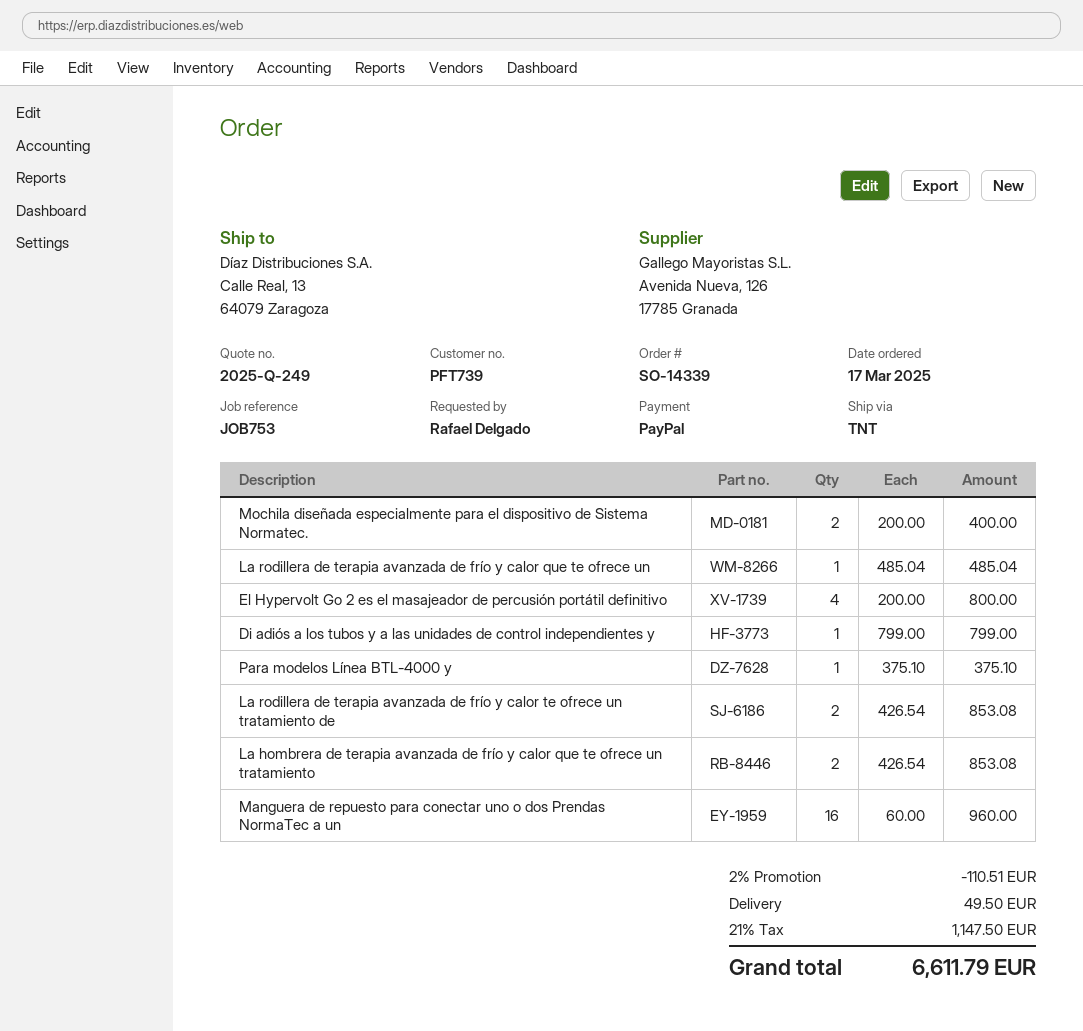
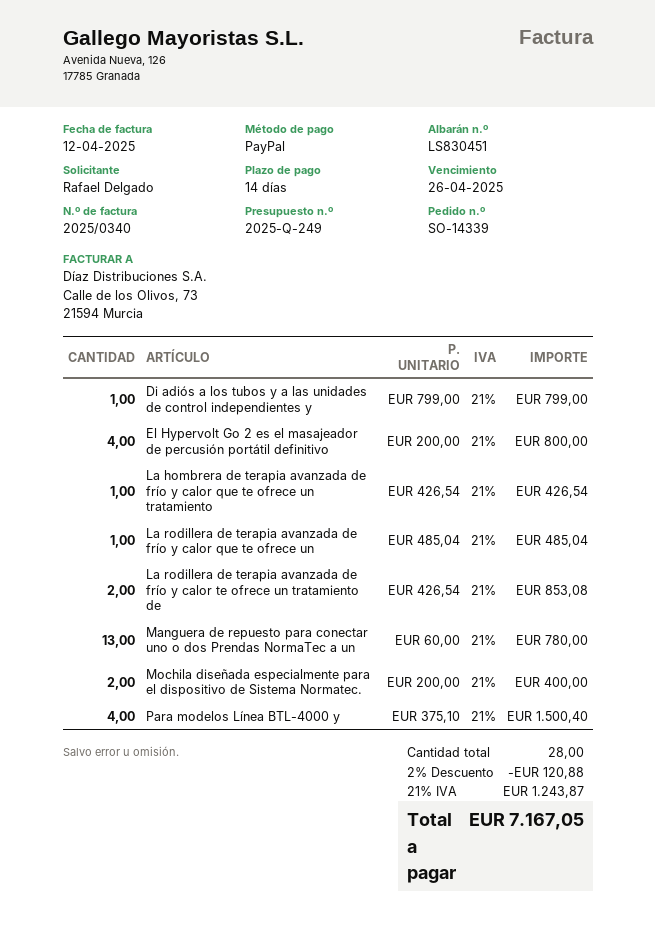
Para modelos Línea BTL-4000 y: 1 x 375.10 = 375.10 -> 4 x 375.10 = 1500.40
La hombrera de terapia avanzada de frío y calor que te ofrece un tratamiento: 2 x 426.54 = 853.08 -> 1 x 426.54 = 426.54
Manguera de repuesto para conectar uno o dos Prendas NormaTec a un: 16 x 60.00 = 960.00 -> 13 x 60.00 = 780.00
discount: 2% = 110.51 -> 2% = 120.88
shipping: 49.50 -> none
tax: 21% = 1147.50 -> 21% = 1243.87
total: 6611.79 -> 7167.05

